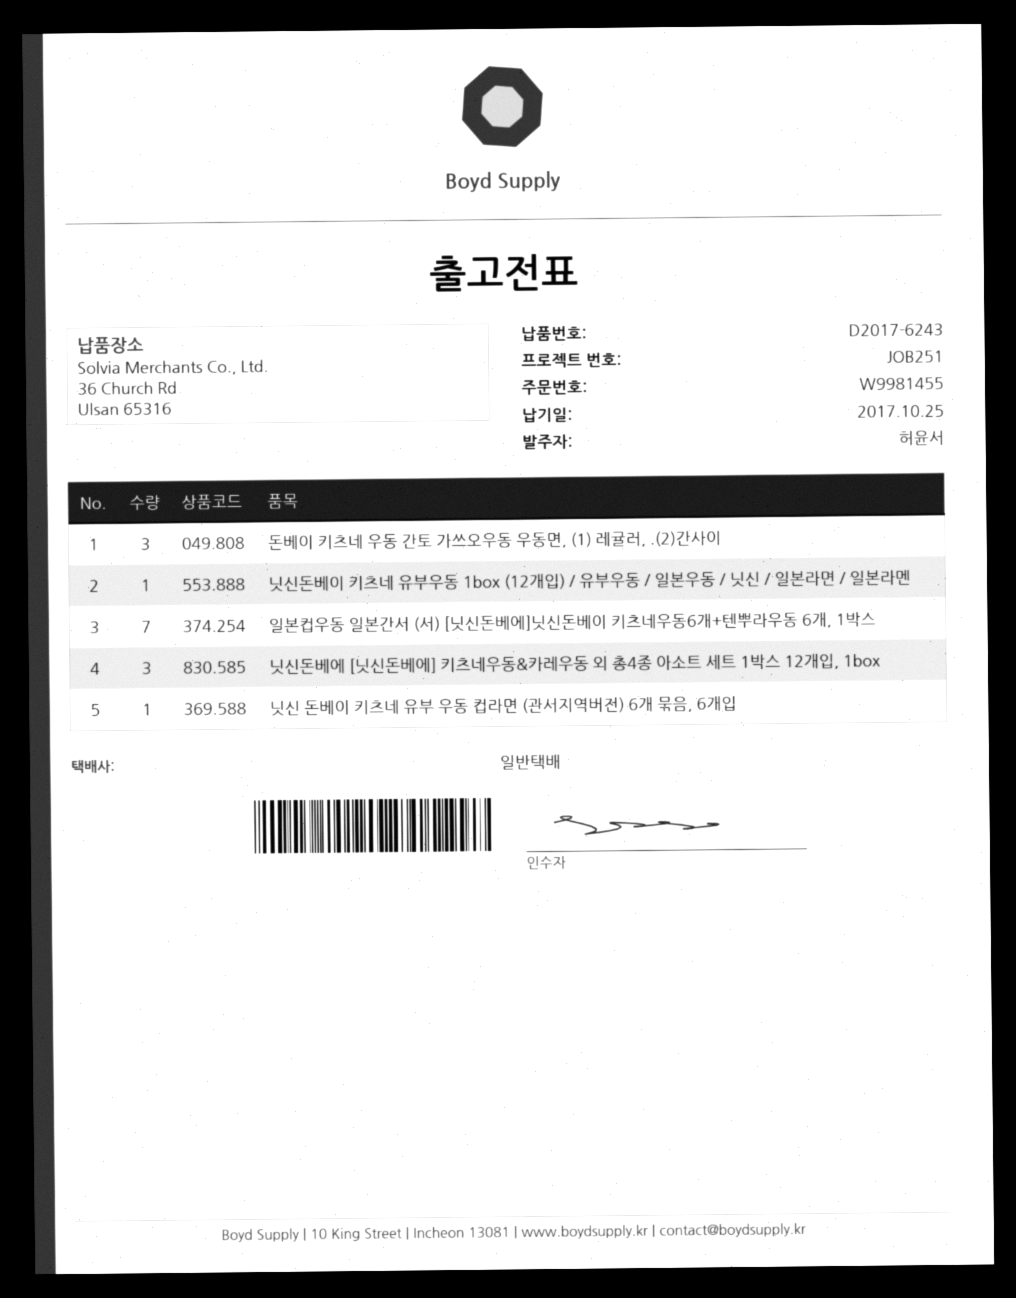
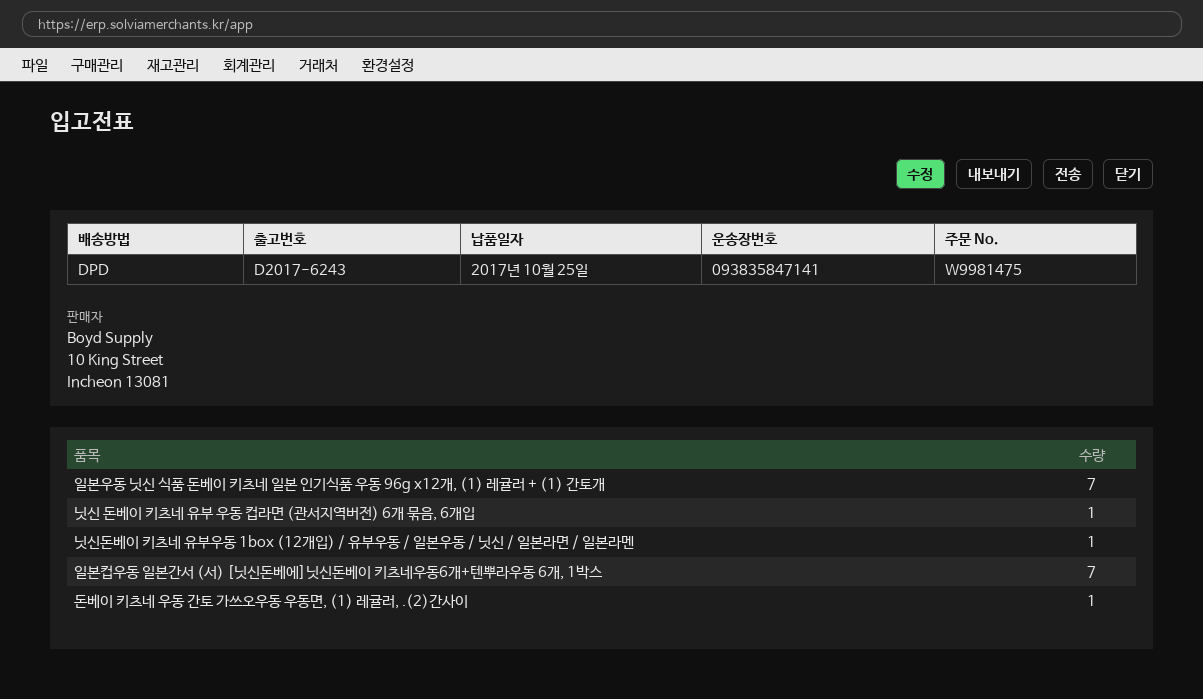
order number: W9981455 -> W9981475
shipping method: standard -> DPD
돈베이 키츠네 우동 간토 가쓰오우동 우동면, (1) 레귤러, .(2)간사이: 3 -> 1
닛신돈베에 [닛신돈베에] 키츠네우동&카레우동 외 총4종 아소트 세트 1박스 12개입, 1box: 3 -> none
일본우동 닛신 식품 돈베이 키츠네 일본 인기식품 우동 96g x12개, (1) 레귤러 + (1) 간토개: none -> 7

